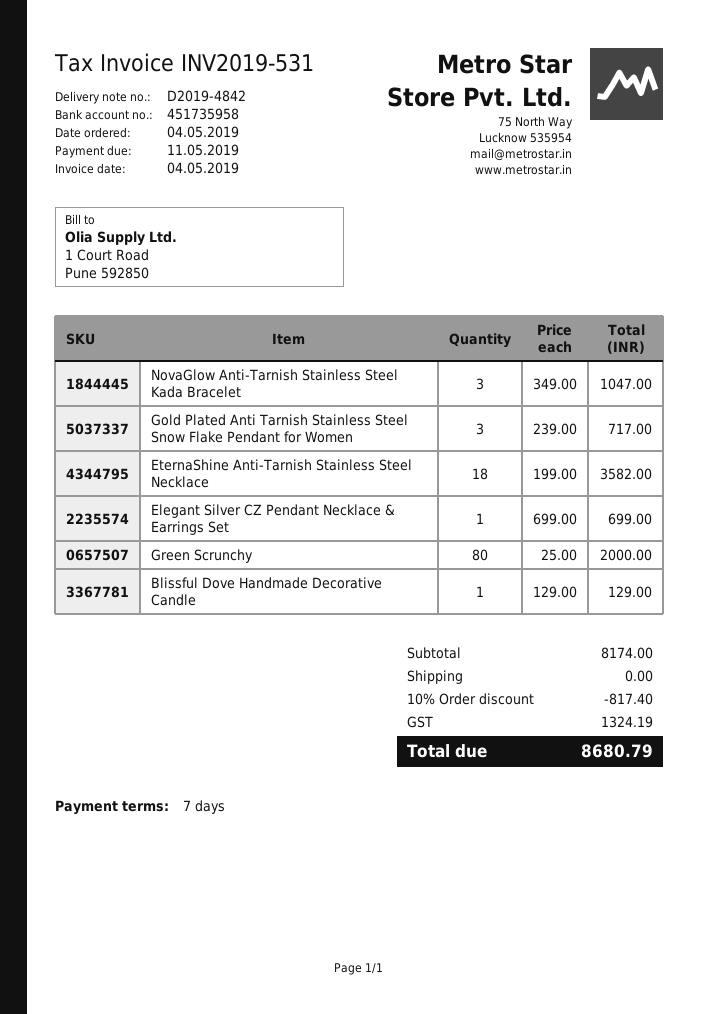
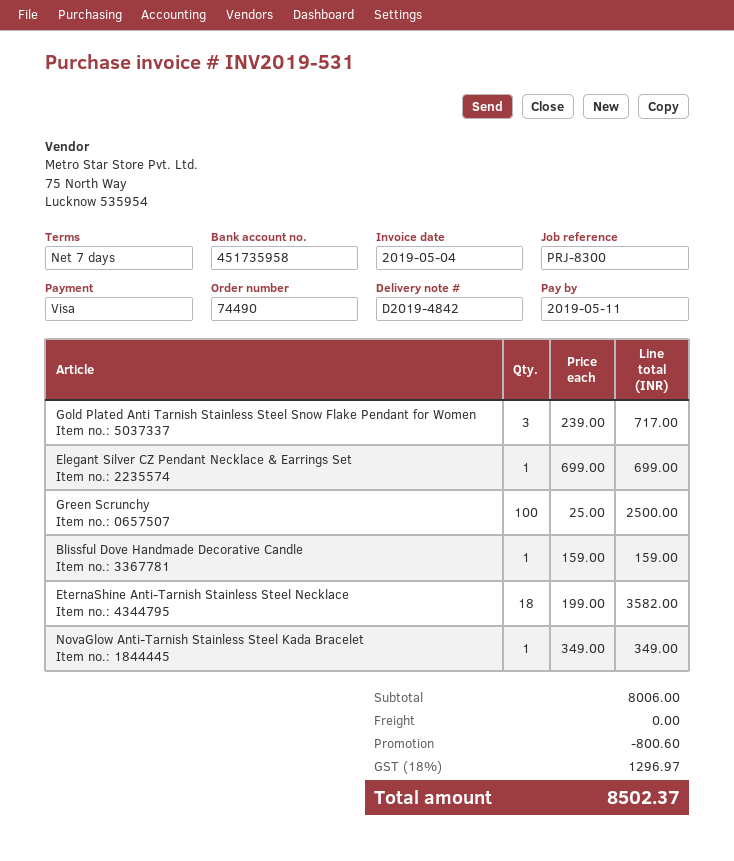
NovaGlow Anti-Tarnish Stainless Steel Kada Bracelet: 3 x 349.00 = 1047.00 -> 1 x 349.00 = 349.00
Green Scrunchy: 80 x 25.00 = 2000.00 -> 100 x 25.00 = 2500.00
Blissful Dove Handmade Decorative Candle: 1 x 129.00 = 129.00 -> 1 x 159.00 = 159.00
subtotal: 8174.00 -> 8006.00
discount: 817.40 -> 800.60
tax: 1324.19 -> 1296.97
total: 8680.79 -> 8502.37

